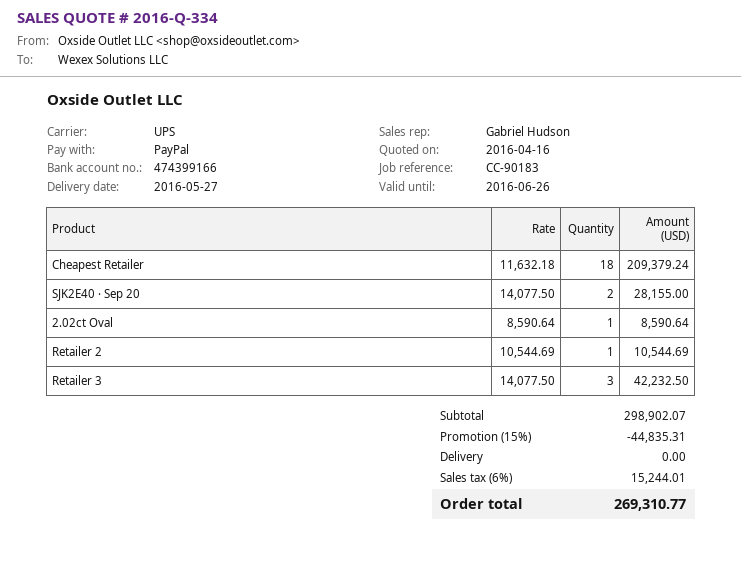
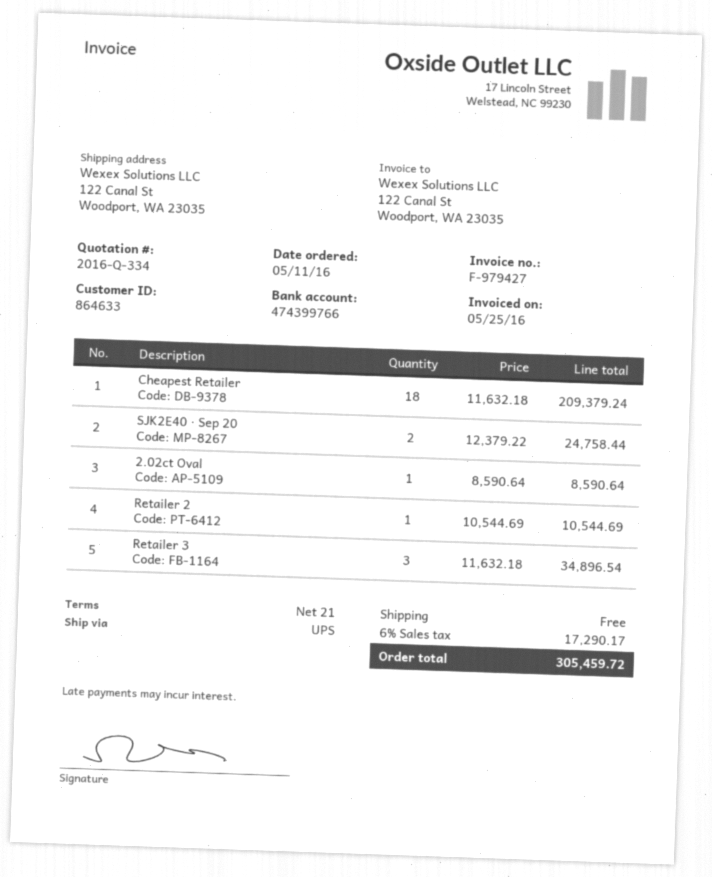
bank account: 474399166 -> 474399766
SJK2E40 · Sep 20: 2 x 14077.50 = 28155.00 -> 2 x 12379.22 = 24758.44
Retailer 3: 3 x 14077.50 = 42232.50 -> 3 x 11632.18 = 34896.54
discount: 15% = 44835.31 -> none
tax: 6% = 15244.01 -> 6% = 17290.17
total: 269310.77 -> 305459.72

